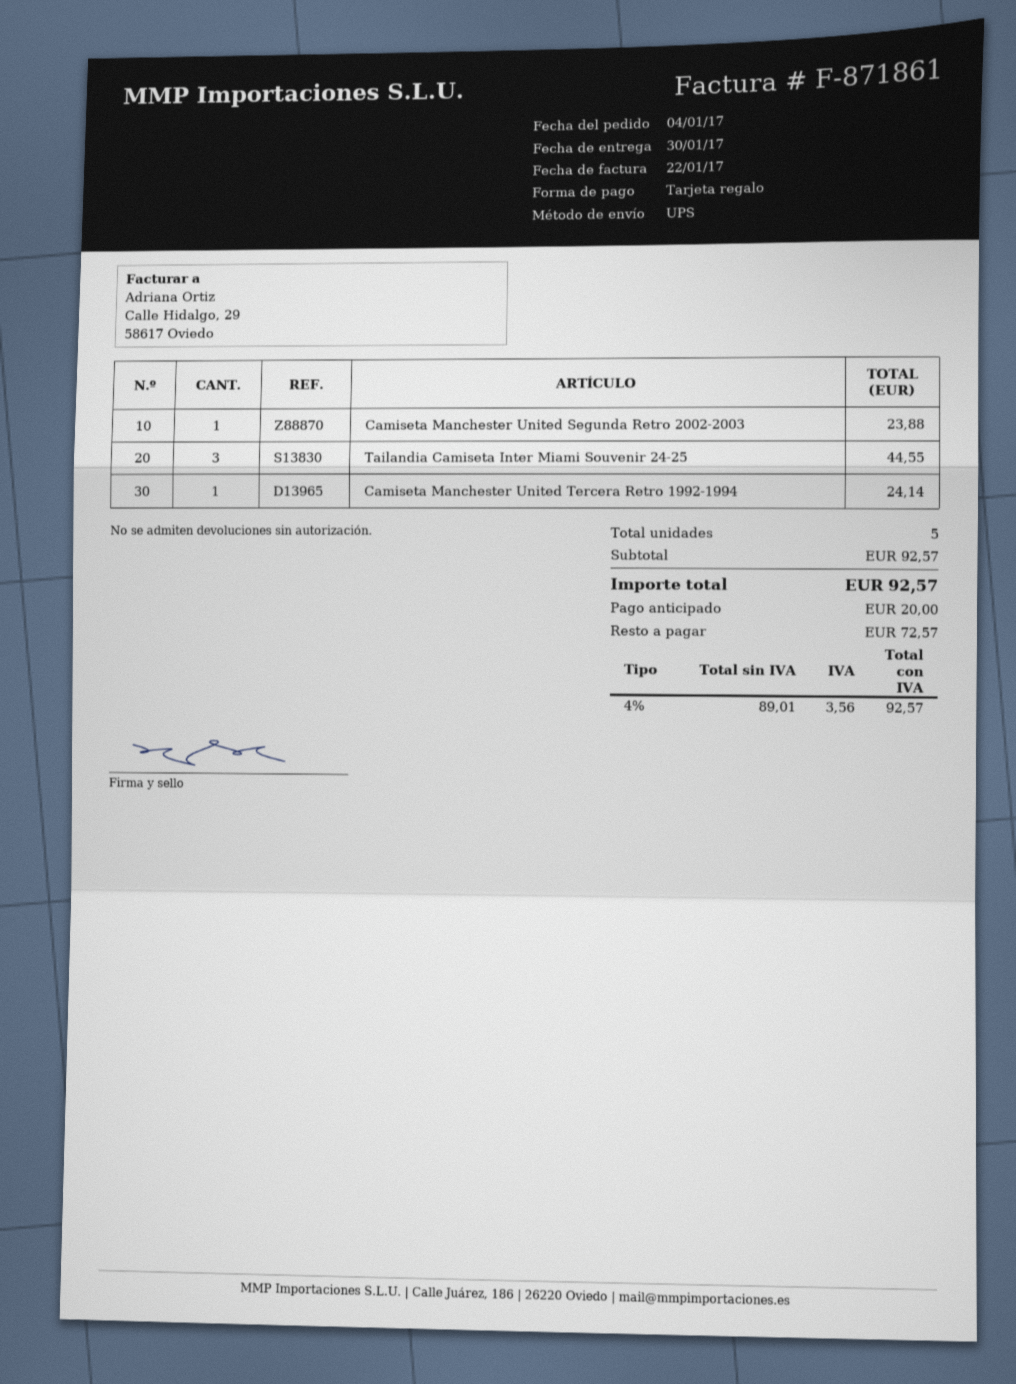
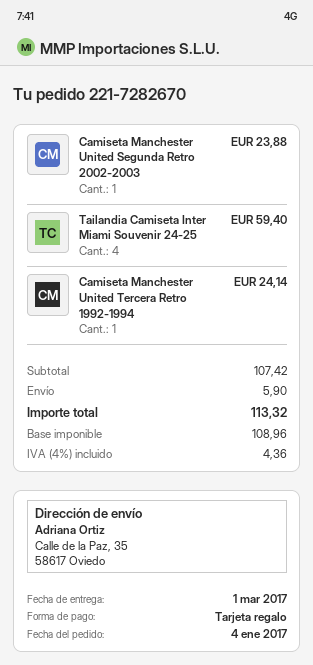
delivery date: 2017-01-30 -> 2017-03-01
Tailandia Camiseta Inter Miami Souvenir 24-25: 3 for 44.55 -> 4 for 59.40
subtotal: 92.57 -> 107.42
shipping: none -> 5.90
net: 89.01 -> 108.96
tax: 4% = 3.56 -> 4% = 4.36
total: 92.57 -> 113.32

